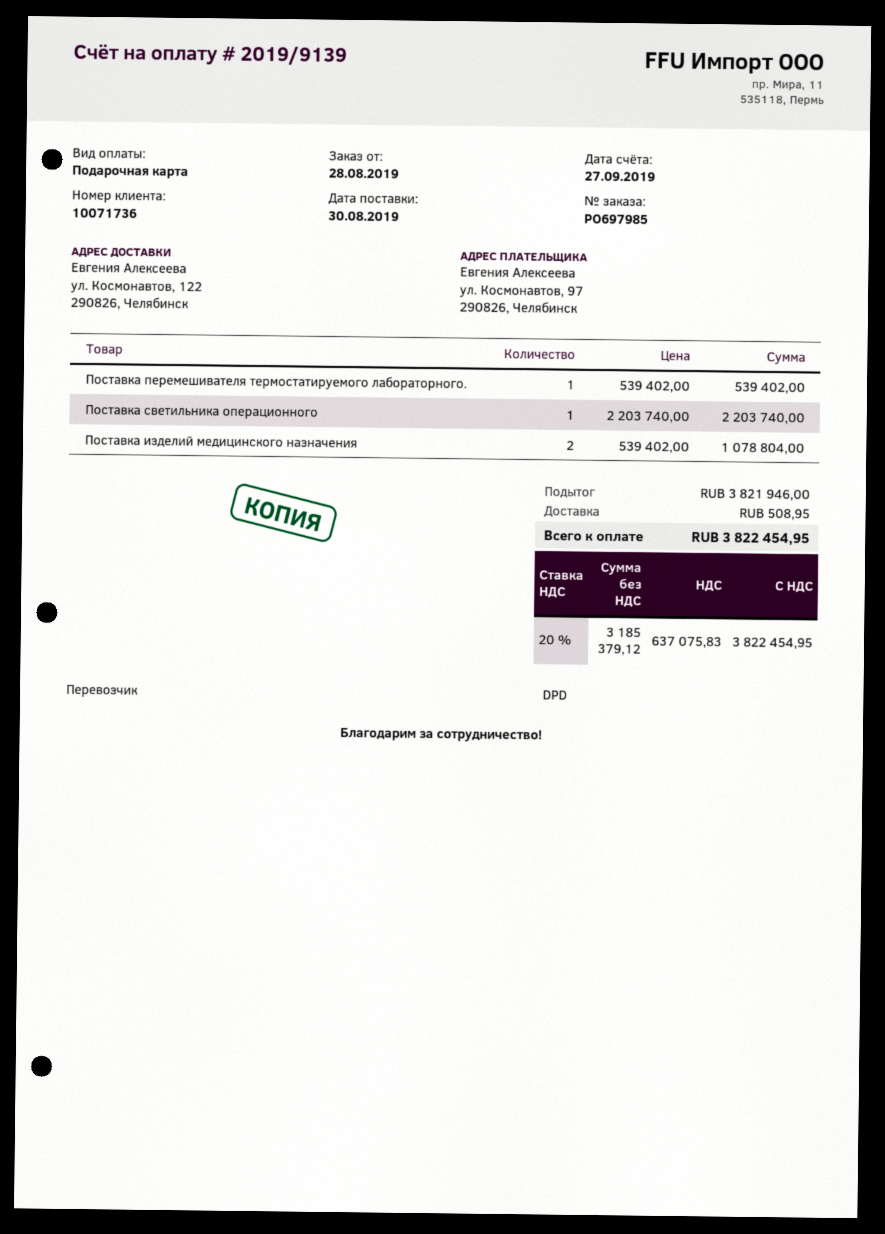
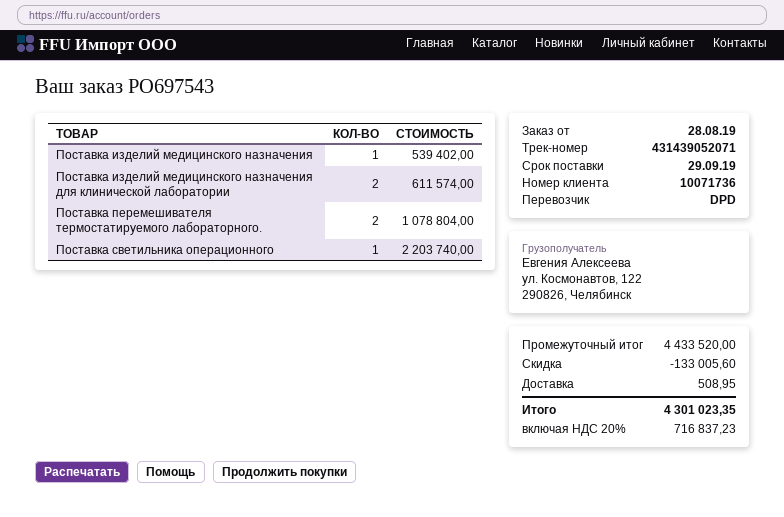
order number: PO697985 -> PO697543
delivery date: 2019-08-30 -> 2019-09-29
Поставка перемешивателя термостатируемого лабораторного.: 1 for 539402.00 -> 2 for 1078804.00
Поставка изделий медицинского назначения: 2 for 1078804.00 -> 1 for 539402.00
Поставка изделий медицинского назначения для клинической лаборатории: none -> 2 for 611574.00
subtotal: 3821946.00 -> 4433520.00
discount: none -> 133005.60
tax: 20% = 637075.83 -> 20% = 716837.23
total: 3822454.95 -> 4301023.35

